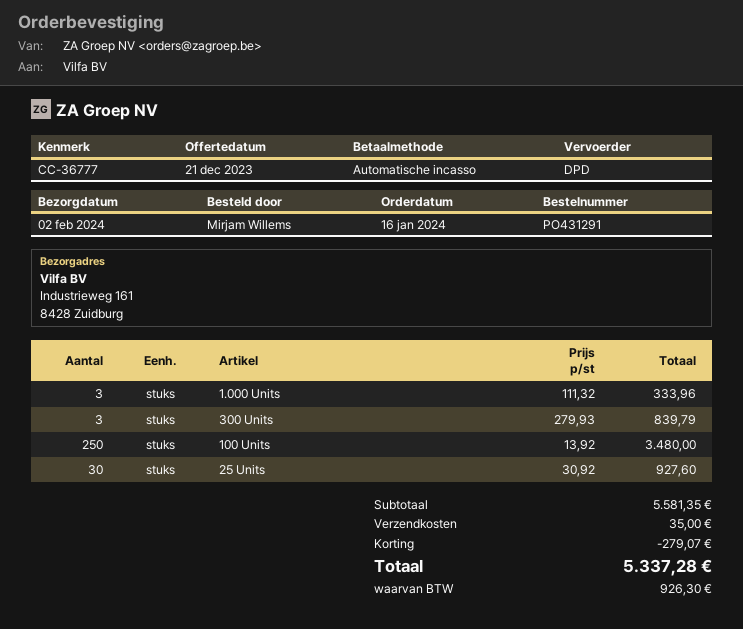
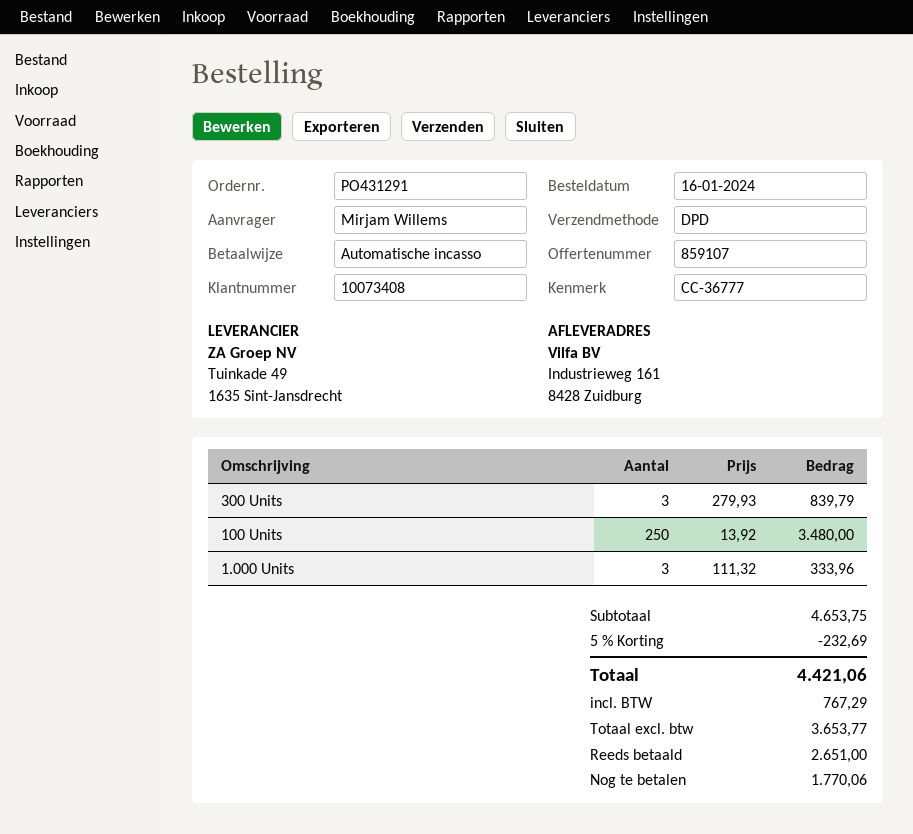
25 Units: 30 x 30.92 = 927.60 -> none
subtotal: 5581.35 -> 4653.75
discount: 279.07 -> 232.69
shipping: 35.00 -> none
tax: 926.30 -> 767.29
total: 5337.28 -> 4421.06

